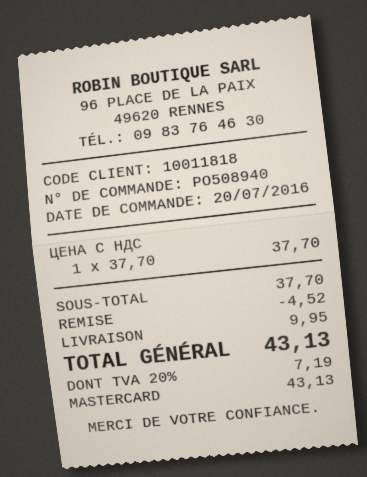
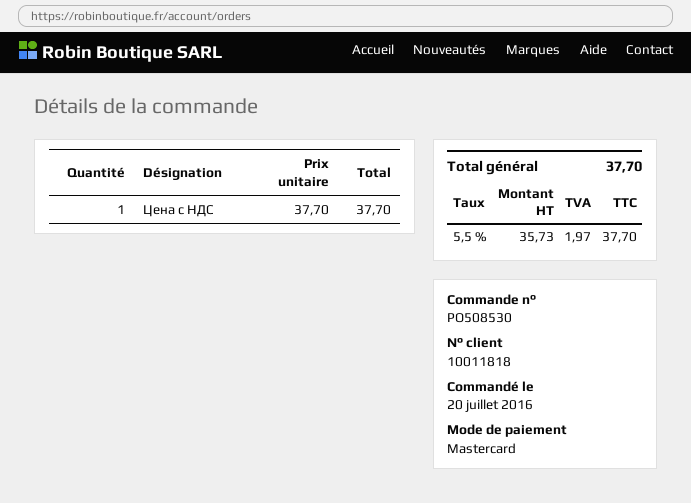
order number: PO508940 -> PO508530
discount: 4.52 -> none
shipping: 9.95 -> none
tax: 20% = 7.19 -> 5.5% = 1.97
total: 43.13 -> 37.70

